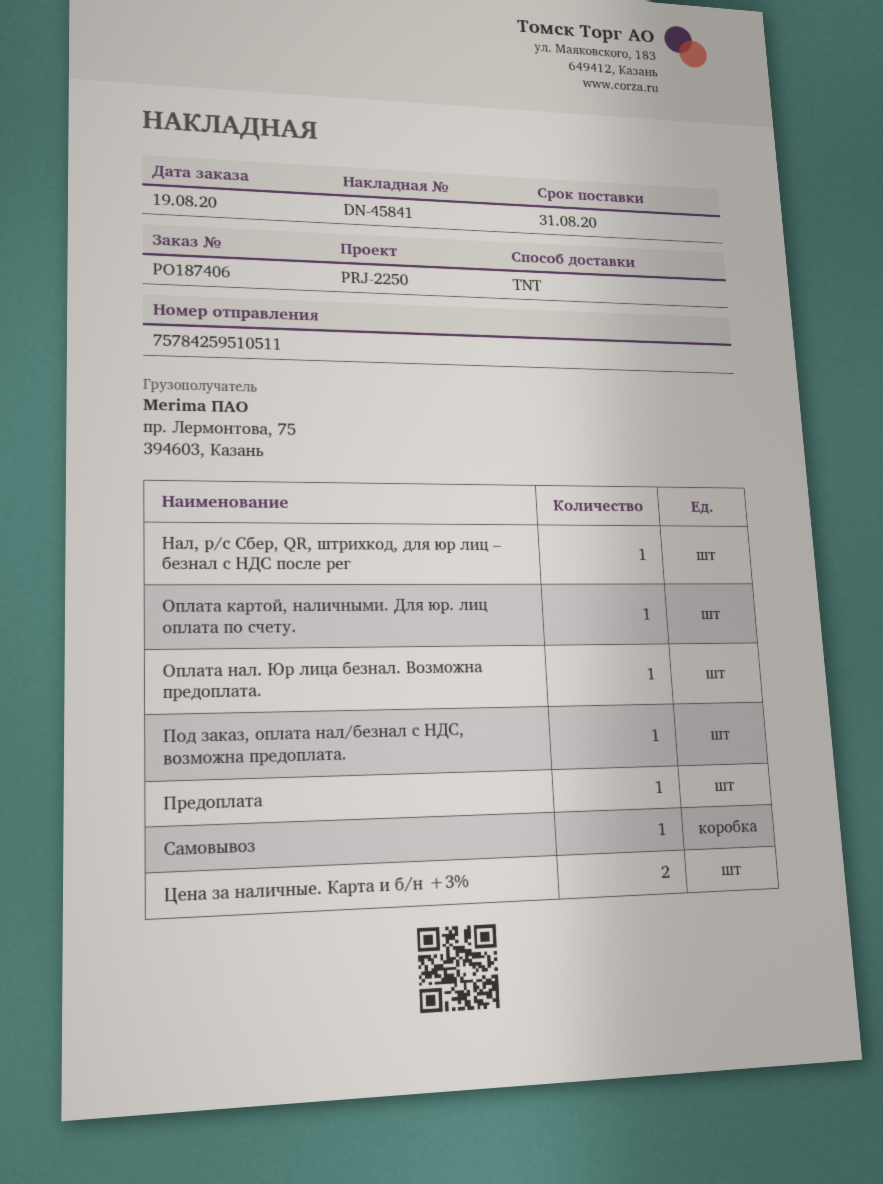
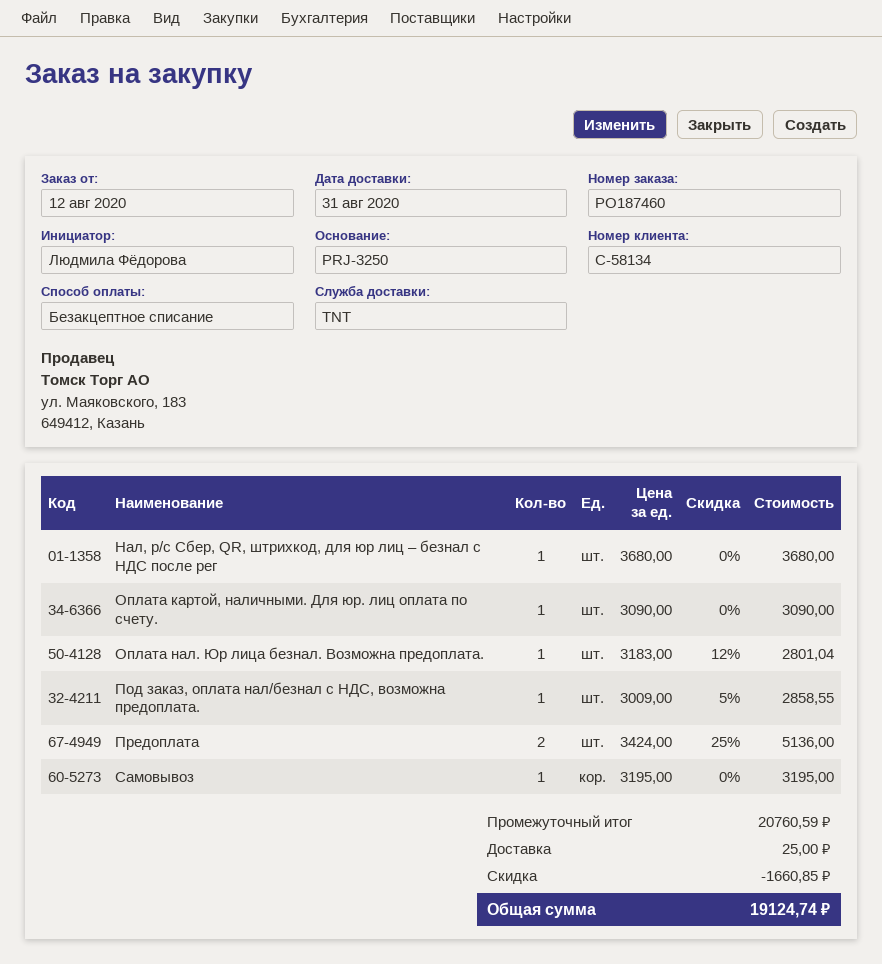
order number: PO187406 -> PO187460
order date: 2020-08-19 -> 2020-08-12
reference: PRJ-2250 -> PRJ-3250
Предоплата: 1 -> 2
Цена за наличные. Карта и б/н +3%: 2 -> none

